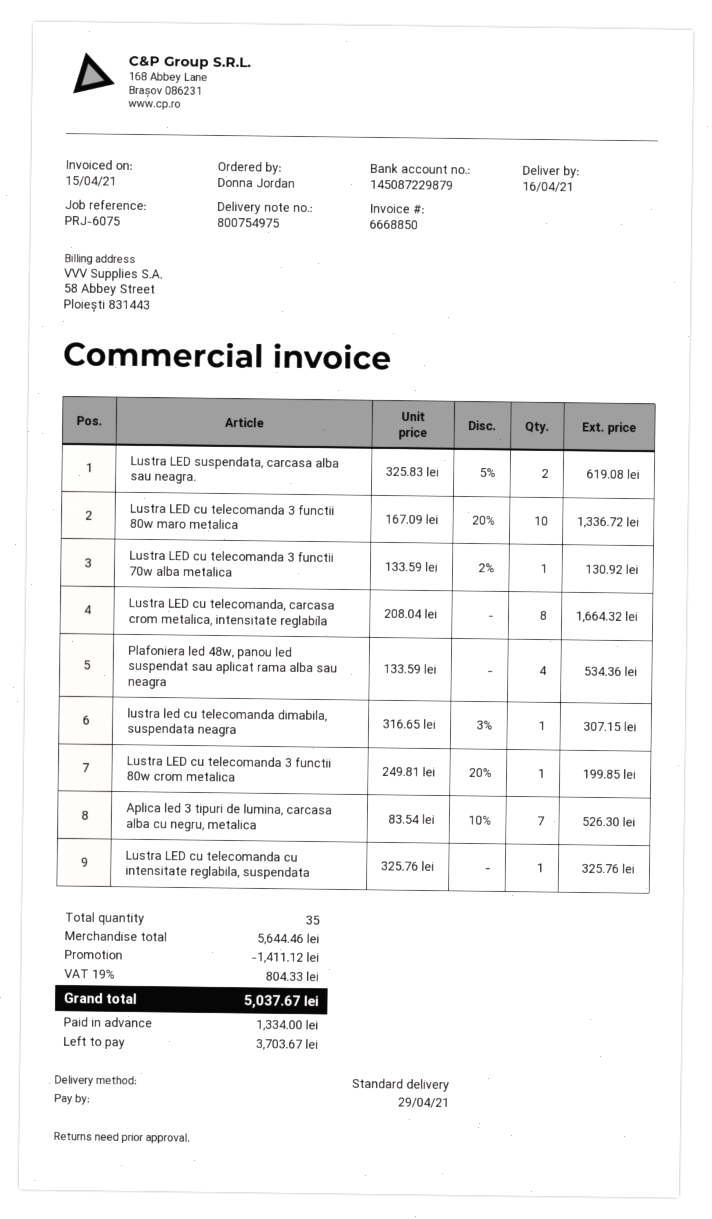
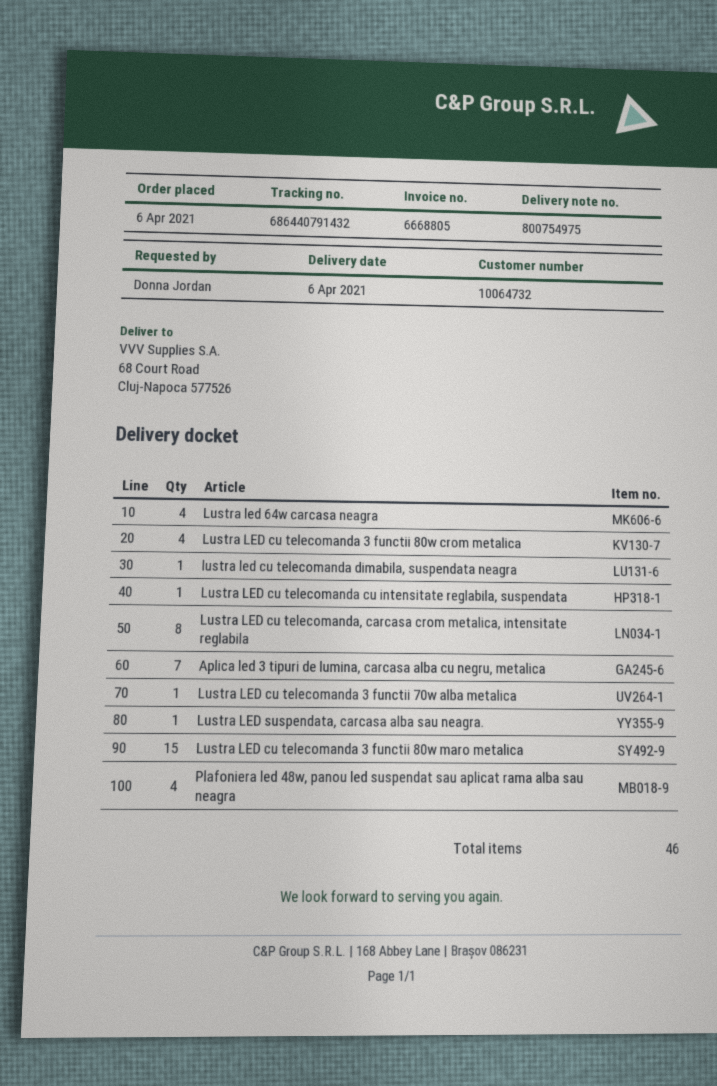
delivery date: 2021-04-16 -> 2021-04-06
invoice number: 6668850 -> 6668805
Lustra LED suspendata, carcasa alba sau neagra.: 2 -> 1
Lustra LED cu telecomanda 3 functii 80w maro metalica: 10 -> 15
Lustra LED cu telecomanda 3 functii 80w crom metalica: 1 -> 4
Lustra led 64w carcasa neagra: none -> 4
total quantity: 35 -> 46

